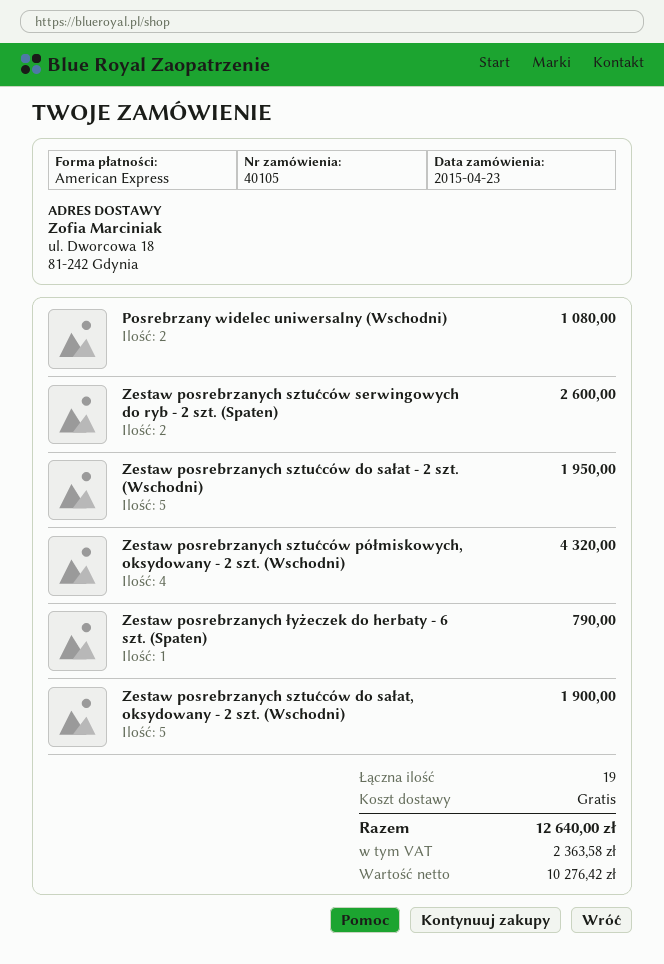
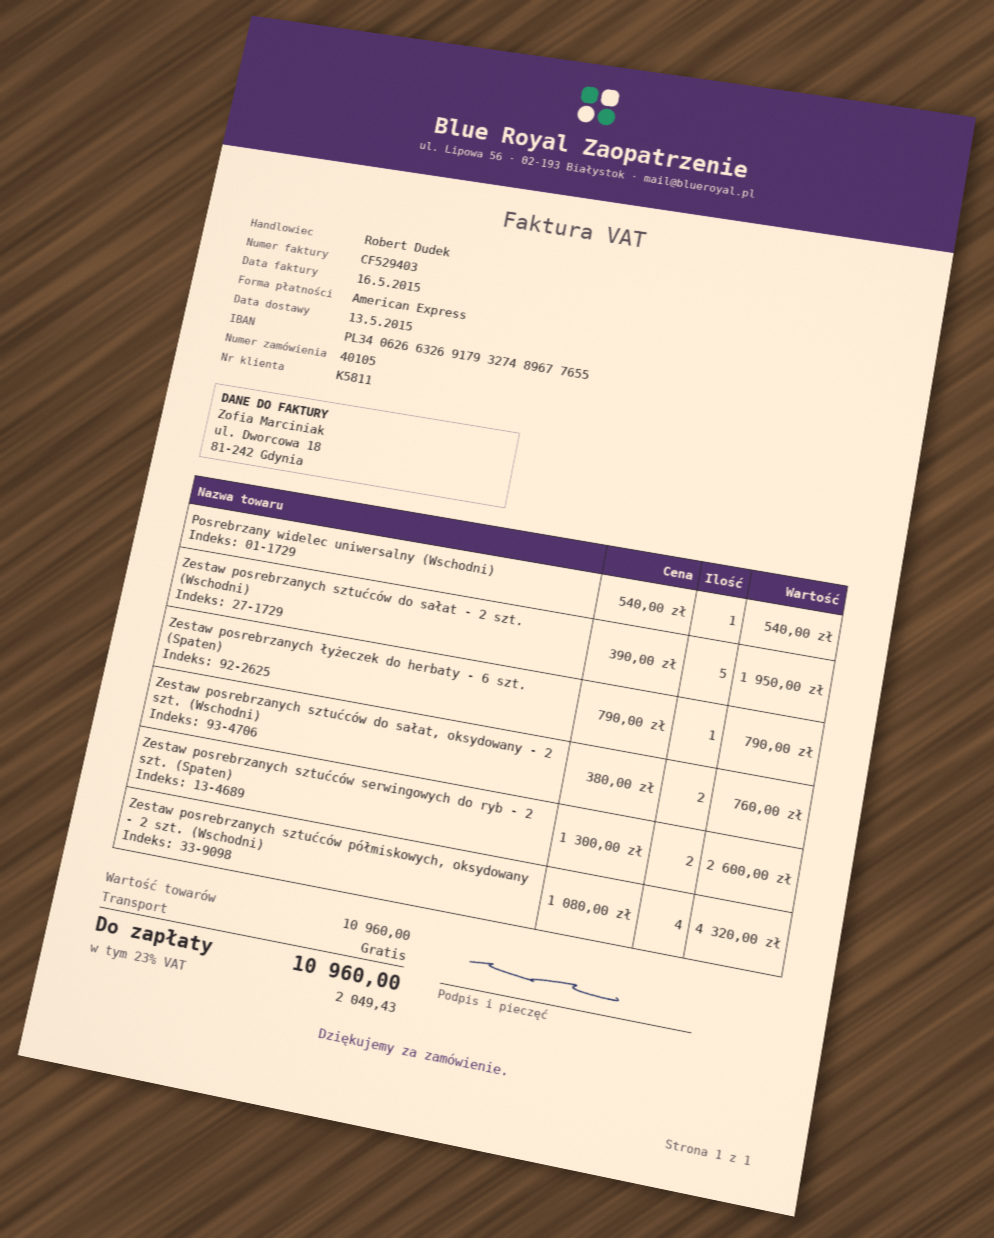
Posrebrzany widelec uniwersalny (Wschodni): 2 for 1080.00 -> 1 for 540.00
Zestaw posrebrzanych sztućców do sałat, oksydowany - 2 szt. (Wschodni): 5 for 1900.00 -> 2 for 760.00
tax: 2363.58 -> 2049.43
total: 12640.00 -> 10960.00

